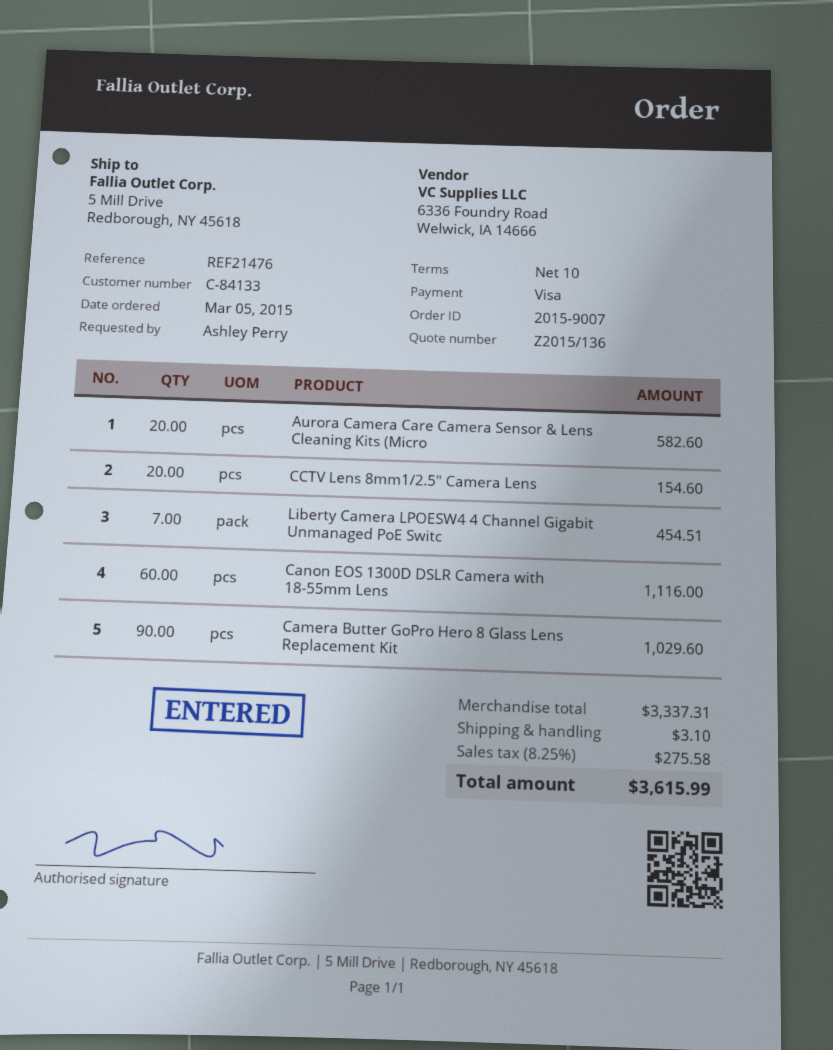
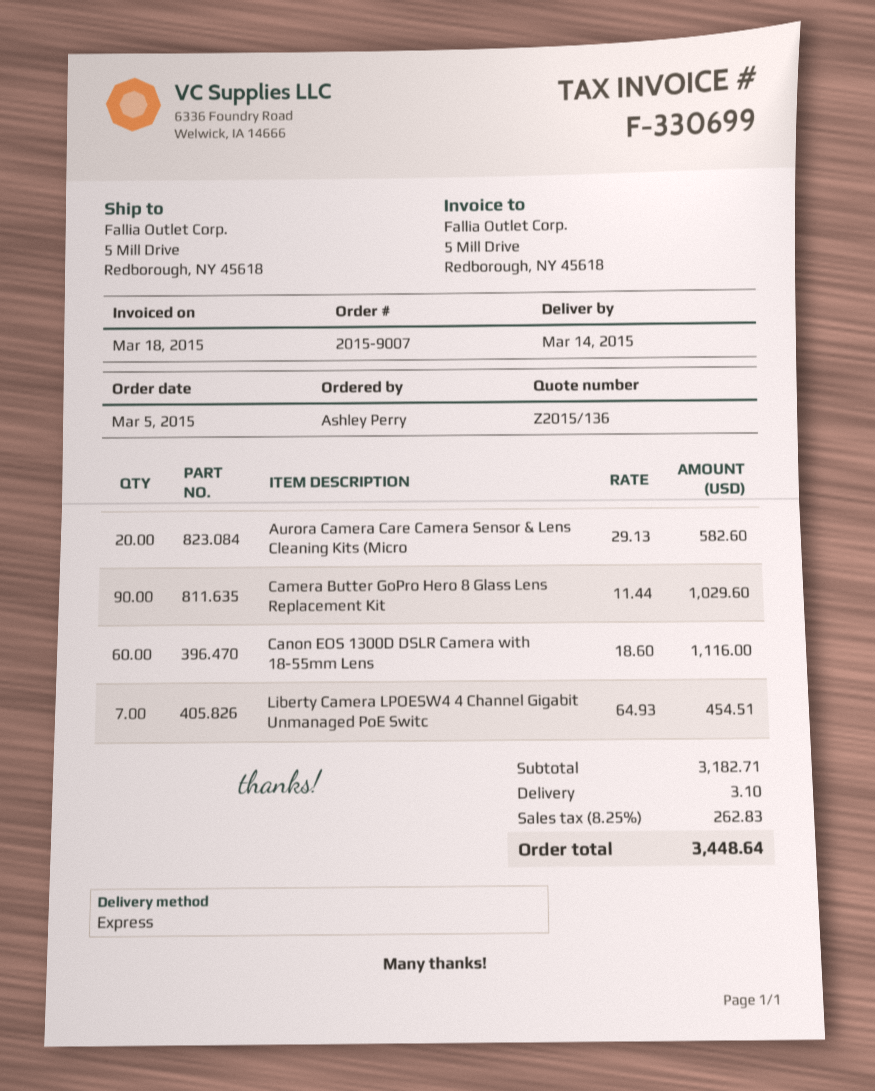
CCTV Lens 8mm1/2.5" Camera Lens: 20 for 154.60 -> none
subtotal: 3337.31 -> 3182.71
tax: 8.25% = 275.58 -> 8.25% = 262.83
total: 3615.99 -> 3448.64

